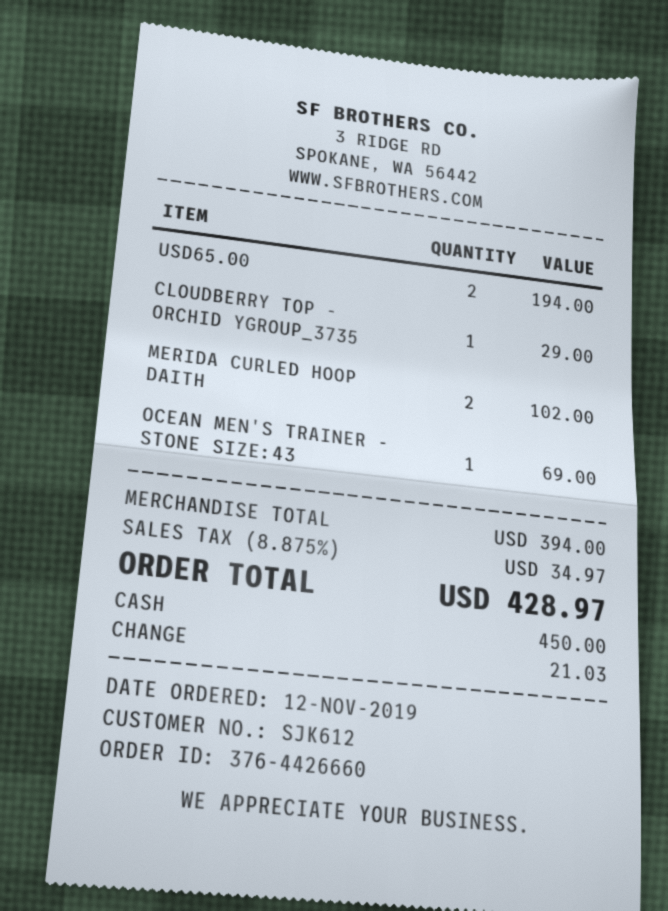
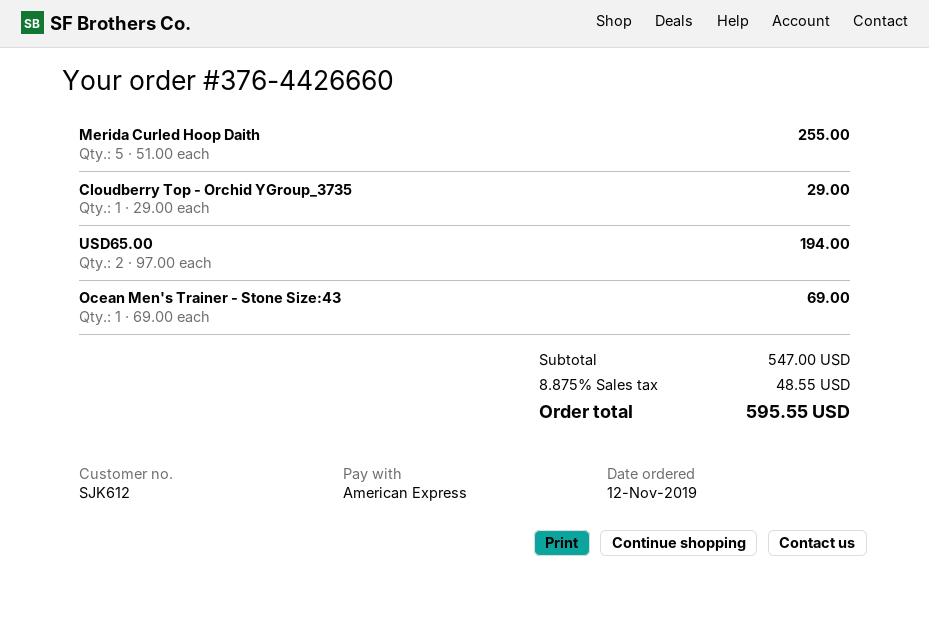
payment method: cash -> American Express
MERIDA CURLED HOOP DAITH: 2 for 102.00 -> 5 for 255.00
subtotal: 394.00 -> 547.00
tax: 8.875% = 34.97 -> 8.875% = 48.55
total: 428.97 -> 595.55

